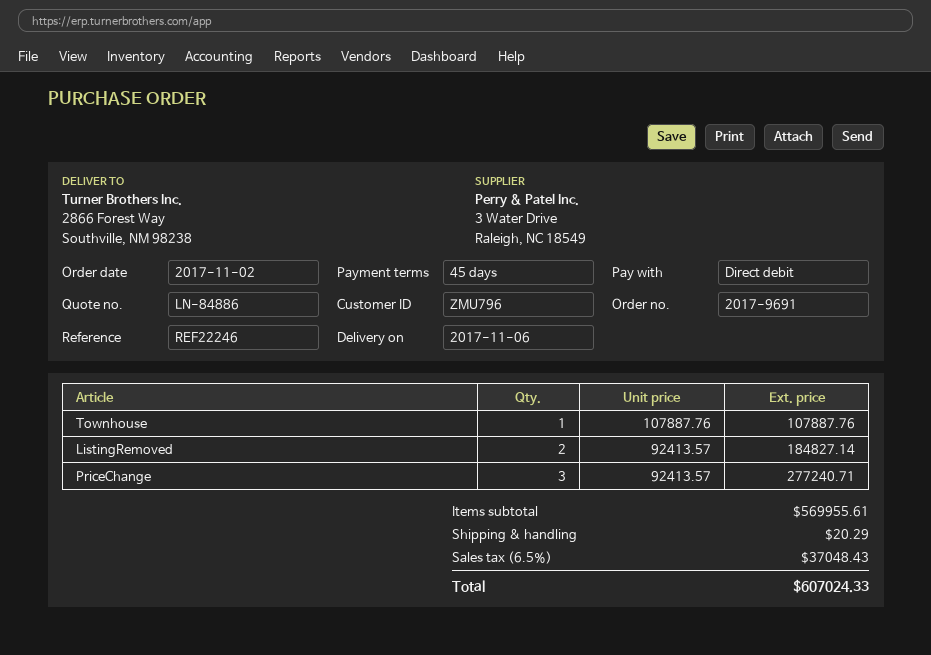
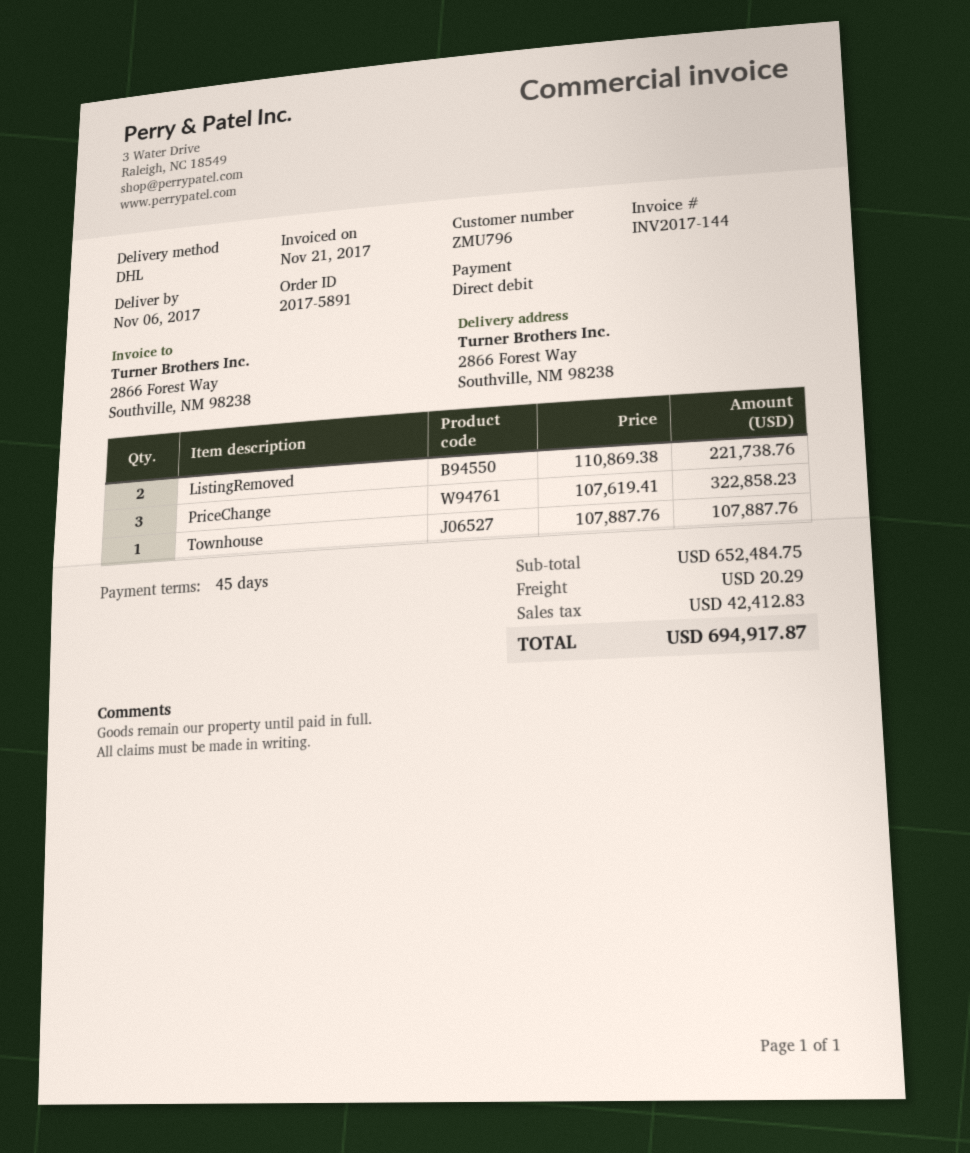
order number: 2017-9691 -> 2017-5891
ListingRemoved: 2 x 92413.57 = 184827.14 -> 2 x 110869.38 = 221738.76
PriceChange: 3 x 92413.57 = 277240.71 -> 3 x 107619.41 = 322858.23
subtotal: 569955.61 -> 652484.75
tax: 37048.43 -> 42412.83
total: 607024.33 -> 694917.87

